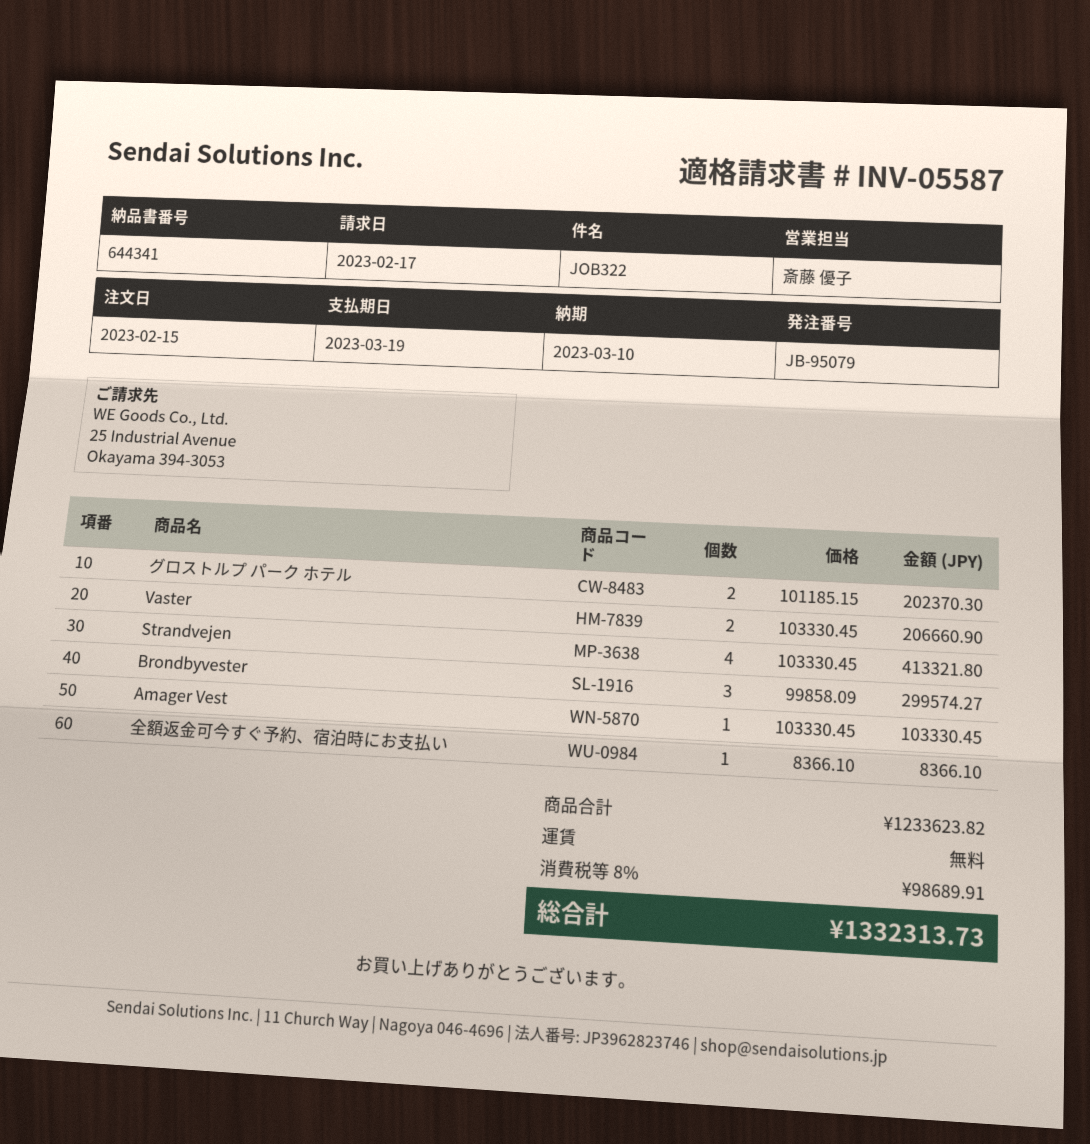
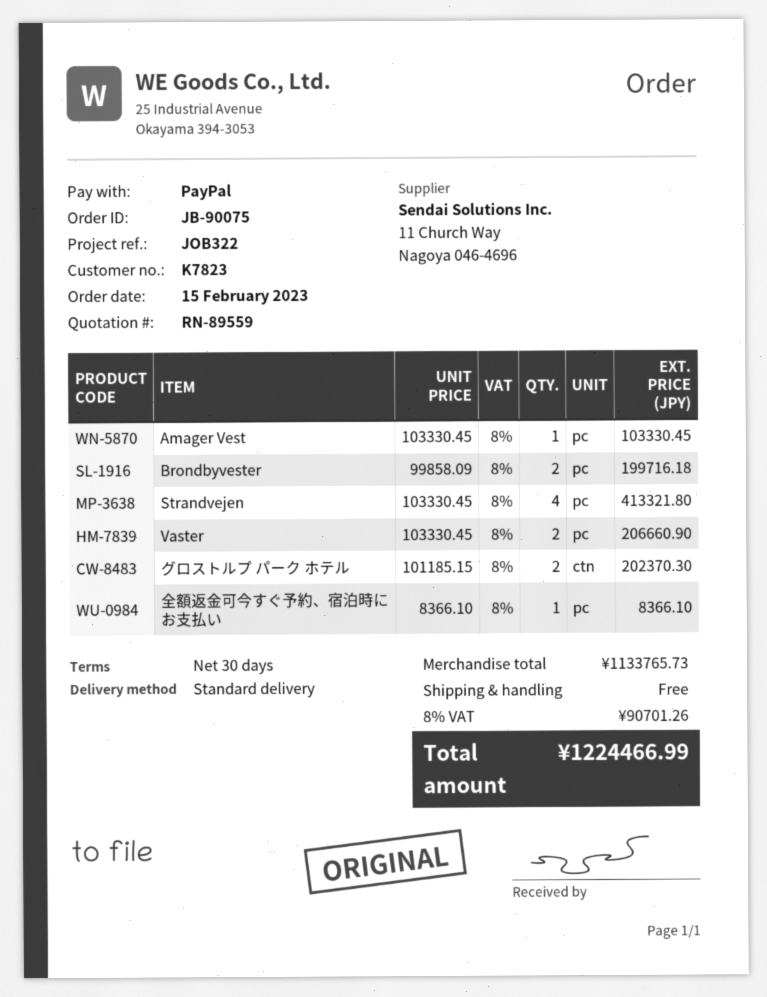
order number: JB-95079 -> JB-90075
Brondbyvester: 3 x 99858.09 = 299574.27 -> 2 x 99858.09 = 199716.18
subtotal: 1233623.82 -> 1133765.73
tax: 8% = 98689.91 -> 8% = 90701.26
total: 1332313.73 -> 1224466.99

